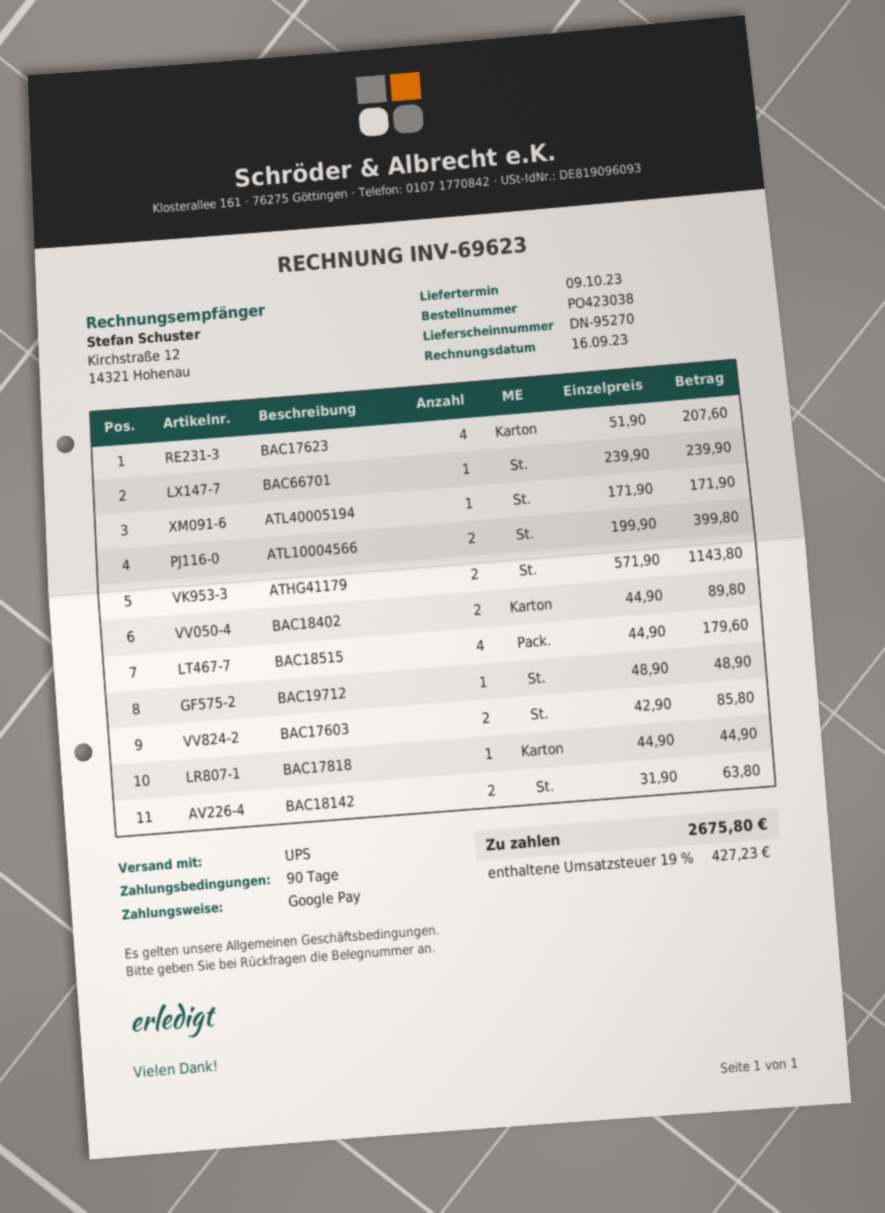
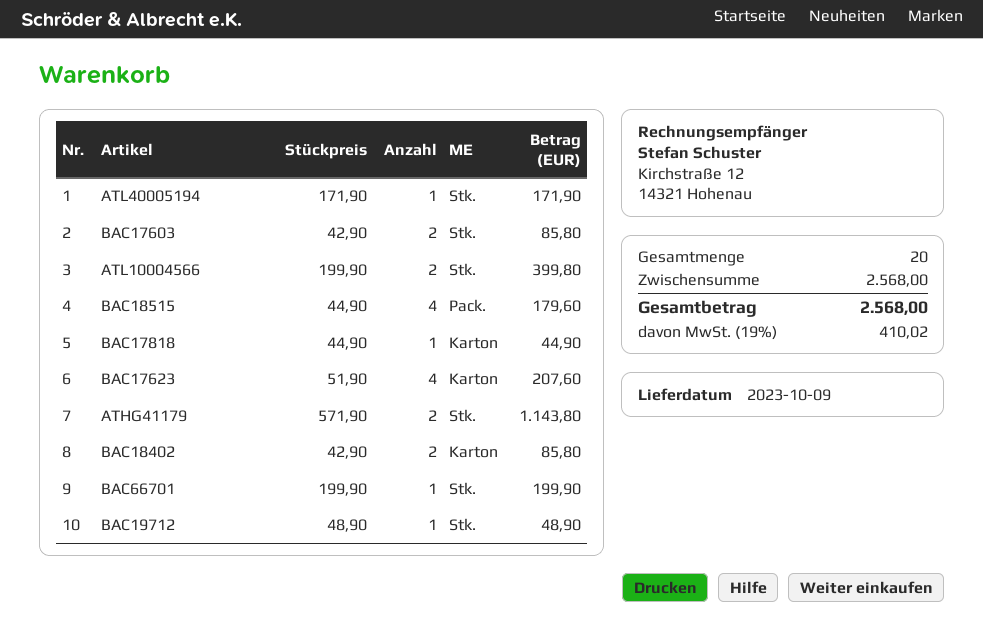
BAC66701: 1 x 239.90 = 239.90 -> 1 x 199.90 = 199.90
BAC18402: 2 x 44.90 = 89.80 -> 2 x 42.90 = 85.80
BAC18142: 2 x 31.90 = 63.80 -> none
tax: 19% = 427.23 -> 19% = 410.02
total: 2675.80 -> 2568.00

